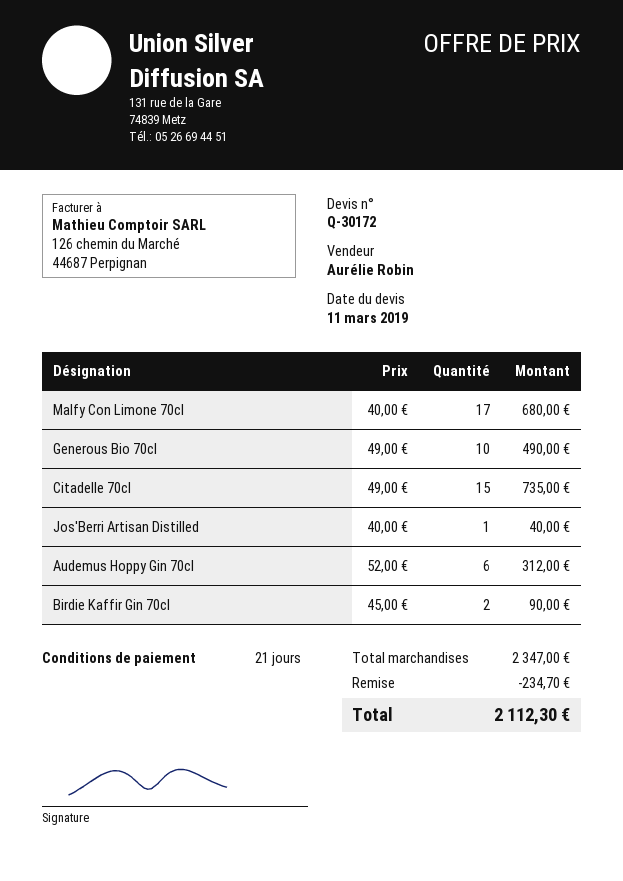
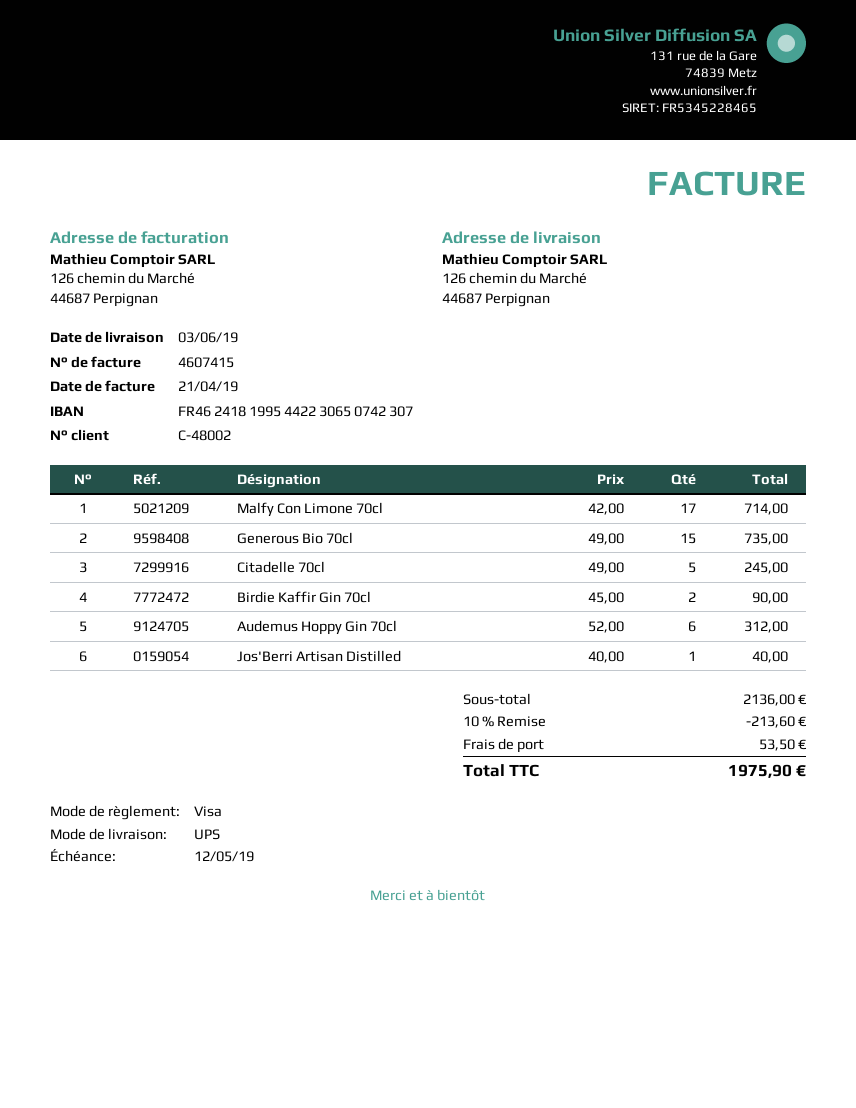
Malfy Con Limone 70cl: 17 x 40.00 = 680.00 -> 17 x 42.00 = 714.00
Generous Bio 70cl: 10 x 49.00 = 490.00 -> 15 x 49.00 = 735.00
Citadelle 70cl: 15 x 49.00 = 735.00 -> 5 x 49.00 = 245.00
subtotal: 2347.00 -> 2136.00
discount: 234.70 -> 213.60
shipping: none -> 53.50
total: 2112.30 -> 1975.90

